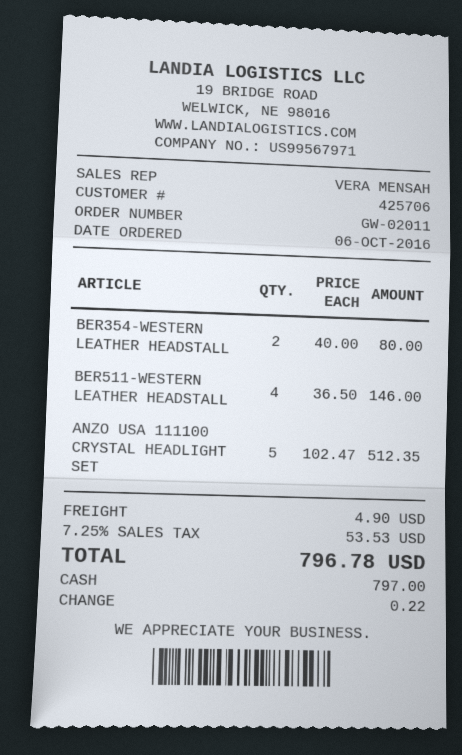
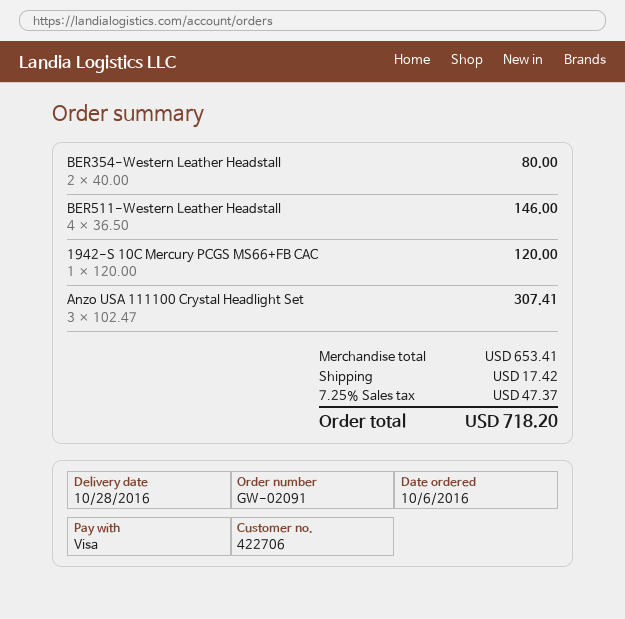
order number: GW-02011 -> GW-02091
customer number: 425706 -> 422706
payment method: cash -> Visa
ANZO USA 111100 CRYSTAL HEADLIGHT SET: 5 x 102.47 = 512.35 -> 3 x 102.47 = 307.41
1942-S 10C Mercury PCGS MS66+FB CAC: none -> 1 x 120.00 = 120.00
shipping: 4.90 -> 17.42
tax: 7.25% = 53.53 -> 7.25% = 47.37
total: 796.78 -> 718.20

